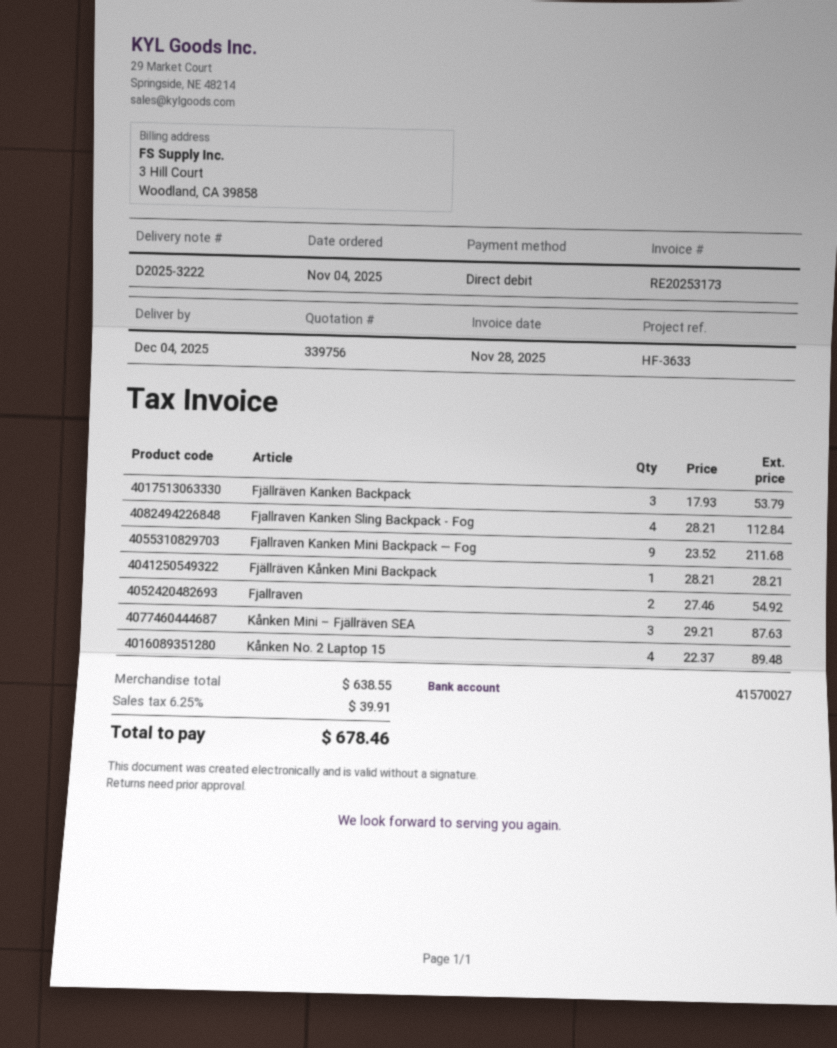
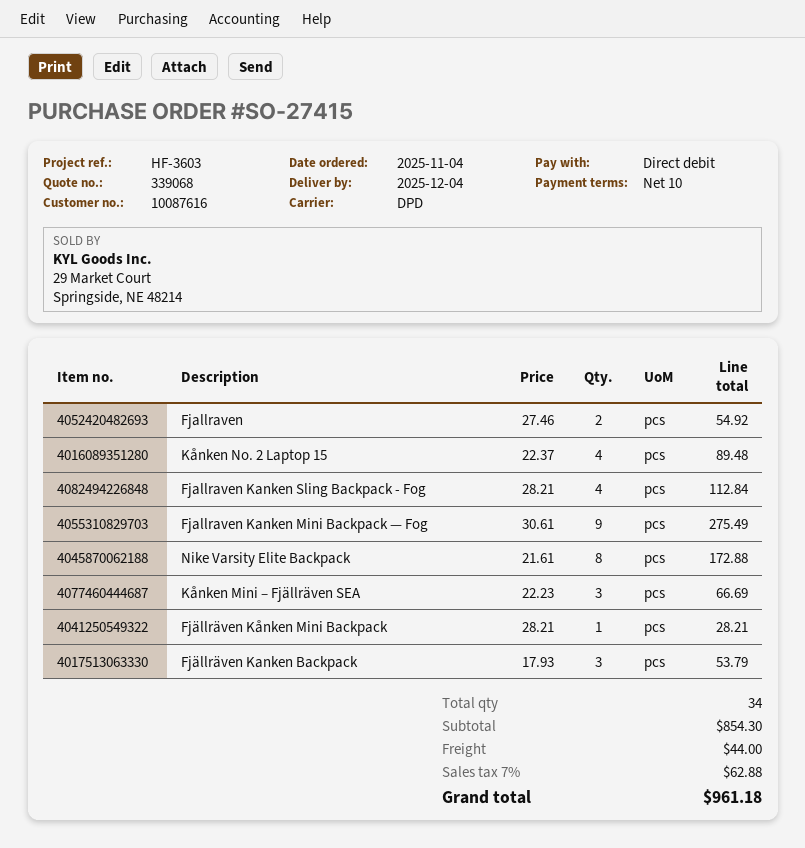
quote number: 339756 -> 339068
reference: HF-3633 -> HF-3603
Fjallraven Kanken Mini Backpack — Fog: 9 x 23.52 = 211.68 -> 9 x 30.61 = 275.49
Kånken Mini – Fjällräven SEA: 3 x 29.21 = 87.63 -> 3 x 22.23 = 66.69
Nike Varsity Elite Backpack: none -> 8 x 21.61 = 172.88
subtotal: 638.55 -> 854.30
shipping: none -> 44.00
tax: 6.25% = 39.91 -> 7% = 62.88
total: 678.46 -> 961.18

